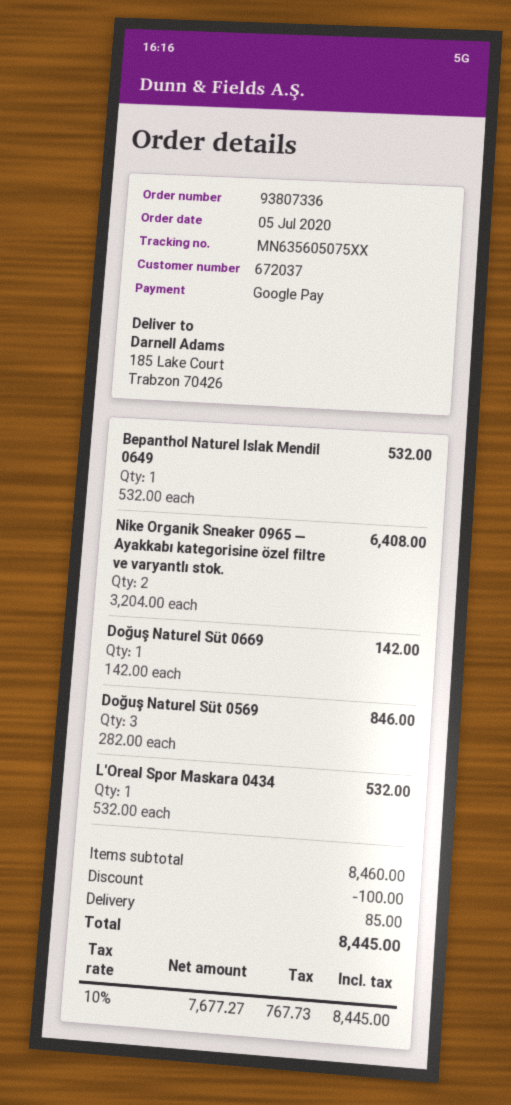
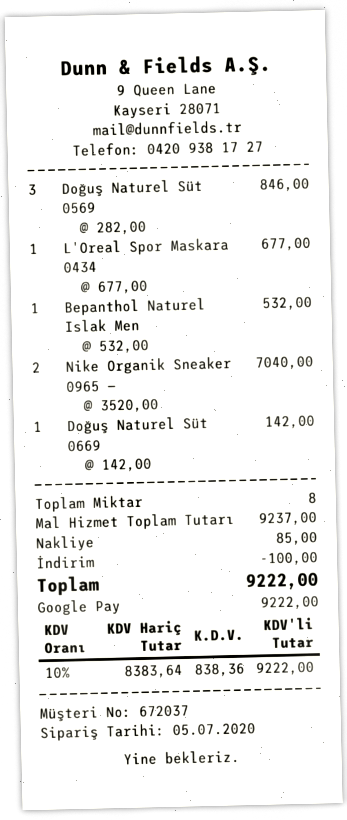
Nike Organik Sneaker 0965 — Ayakkabı kategorisine özel filtre ve varyantlı stok.: 2 x 3204.00 = 6408.00 -> 2 x 3520.00 = 7040.00
L'Oreal Spor Maskara 0434: 1 x 532.00 = 532.00 -> 1 x 677.00 = 677.00
subtotal: 8460.00 -> 9237.00
net: 7677.27 -> 8383.64
tax: 10% = 767.73 -> 10% = 838.36
total: 8445.00 -> 9222.00

